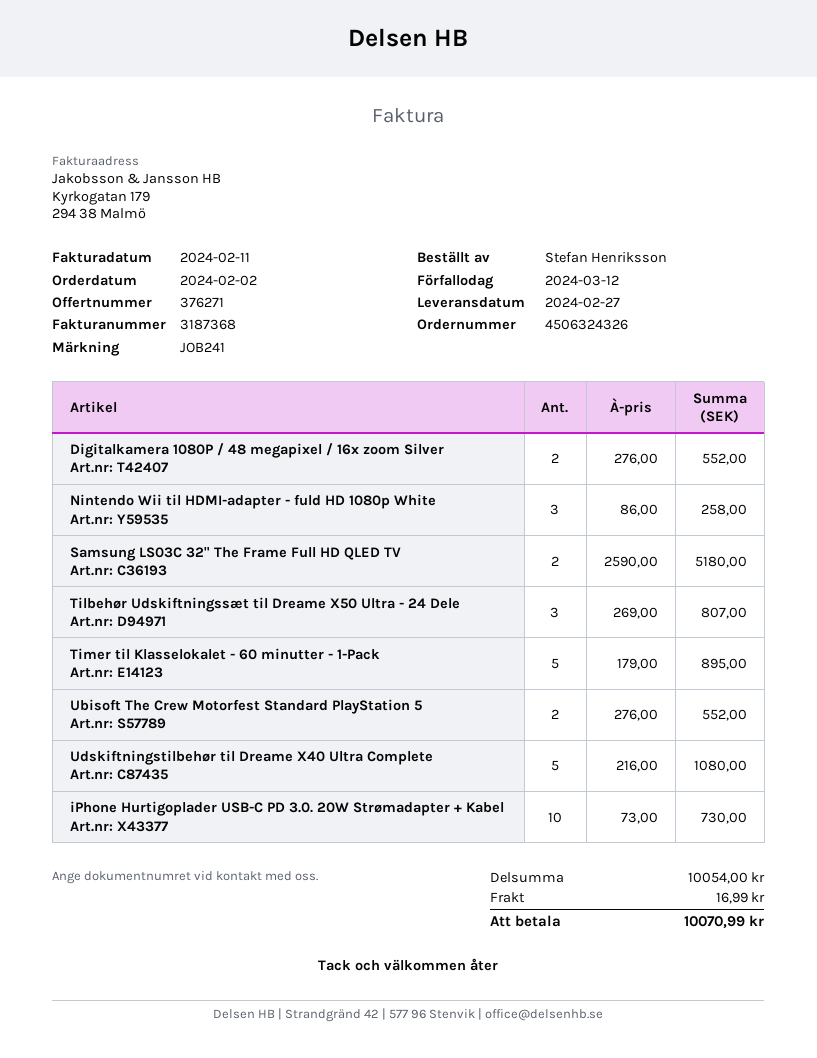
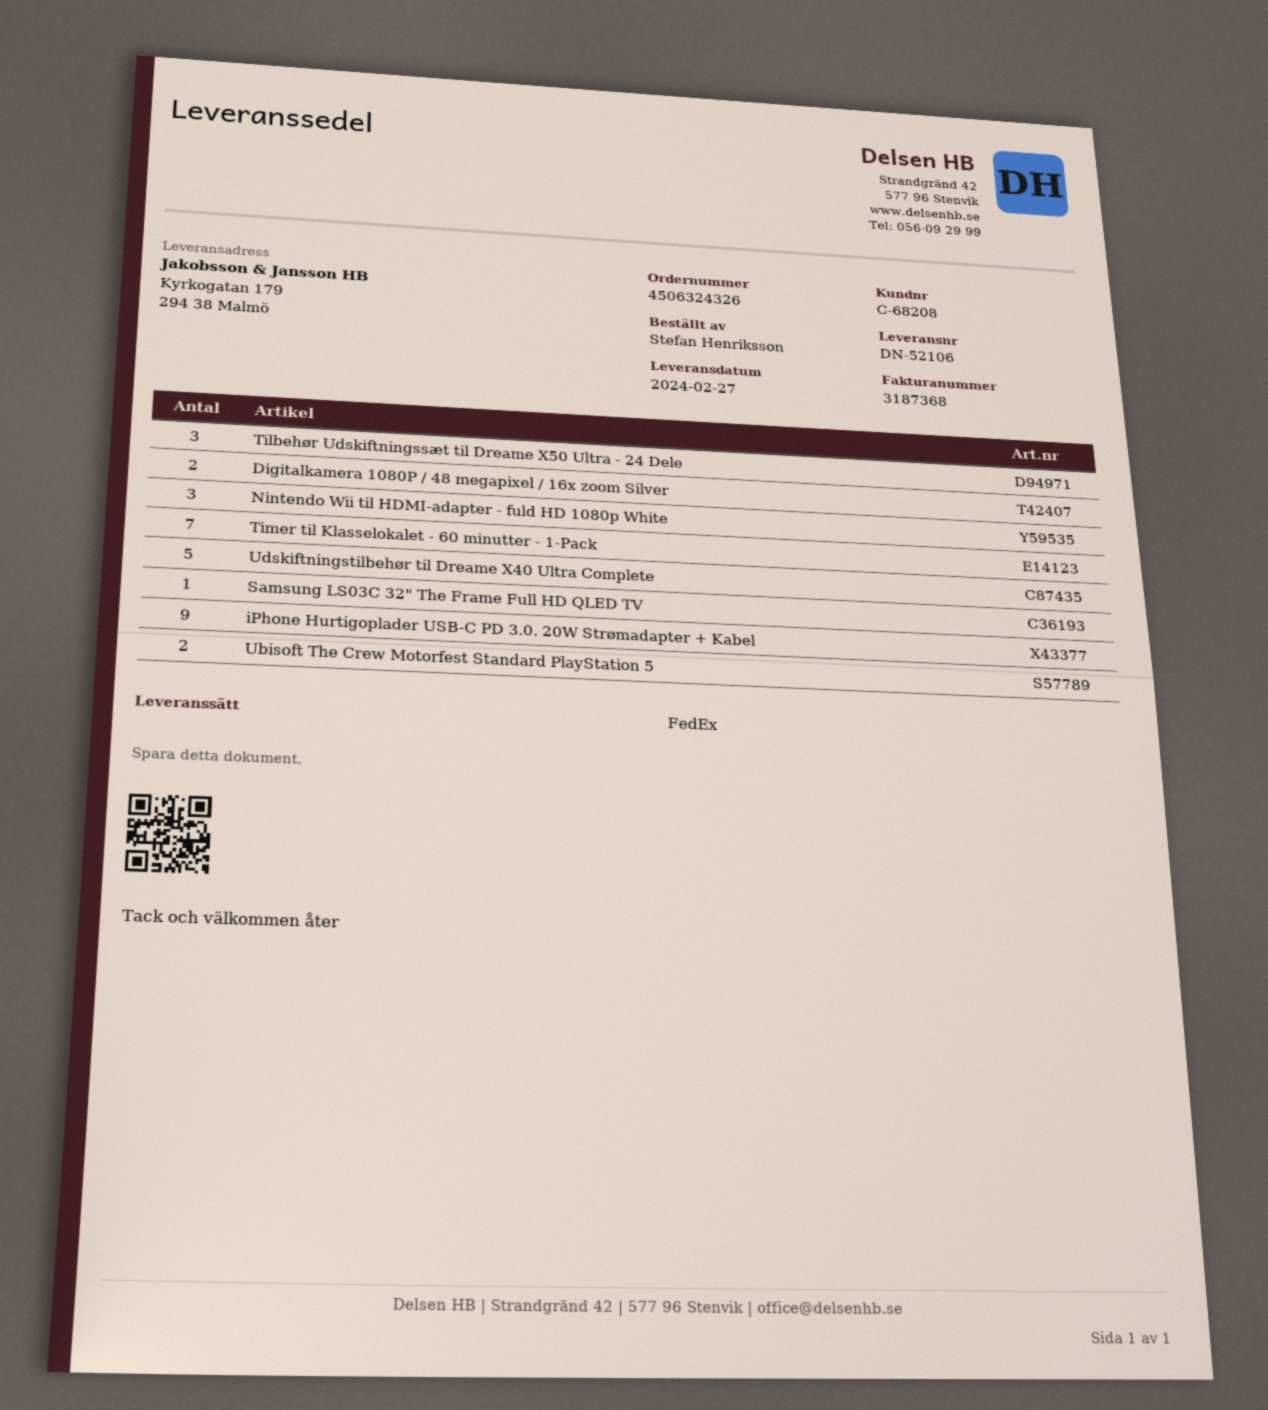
Samsung LS03C 32" The Frame Full HD QLED TV: 2 -> 1
Timer til Klasselokalet - 60 minutter - 1-Pack: 5 -> 7
iPhone Hurtigoplader USB-C PD 3.0. 20W Strømadapter + Kabel: 10 -> 9

